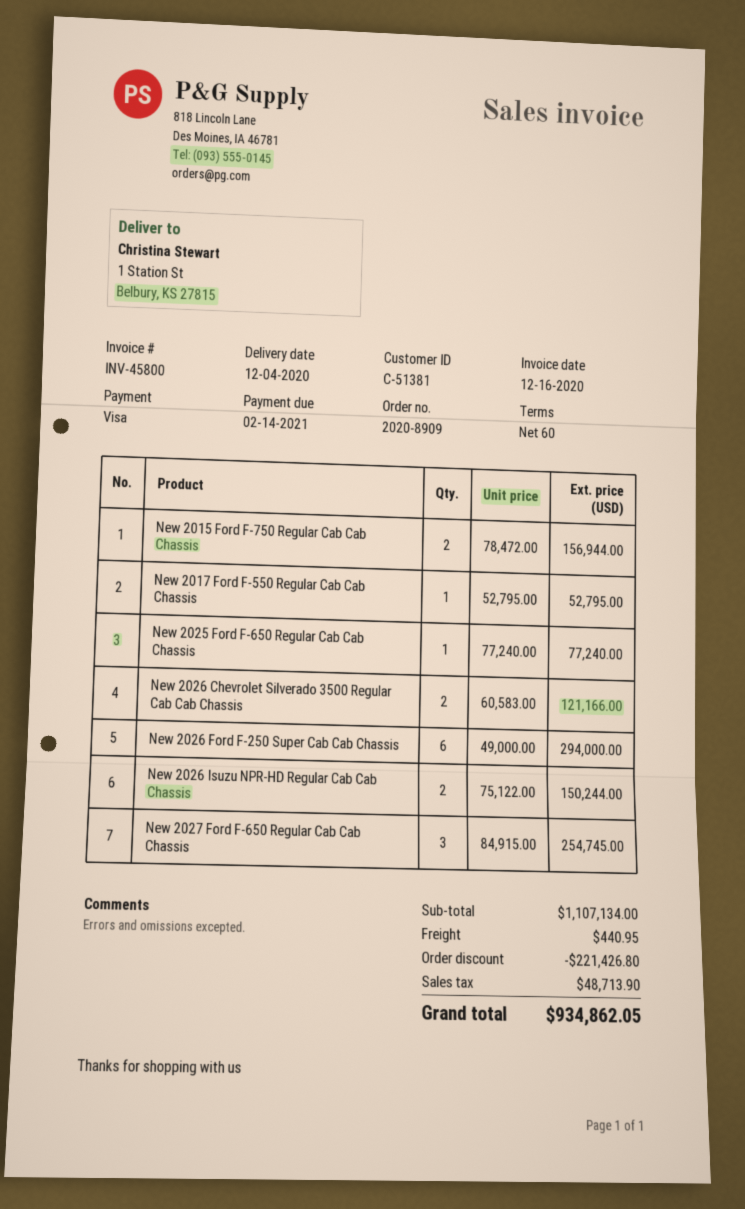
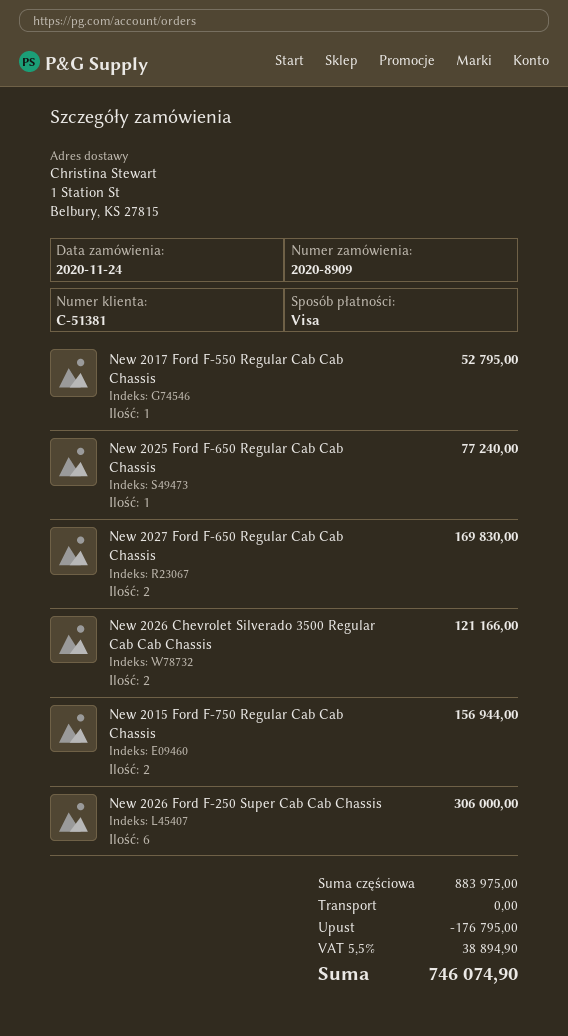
New 2026 Ford F-250 Super Cab Cab Chassis: 6 for 294000.00 -> 6 for 306000.00
New 2026 Isuzu NPR-HD Regular Cab Cab Chassis: 2 for 150244.00 -> none
New 2027 Ford F-650 Regular Cab Cab Chassis: 3 for 254745.00 -> 2 for 169830.00
subtotal: 1107134.00 -> 883975.00
discount: 221426.80 -> 176795.00
shipping: 440.95 -> 0.00
tax: 48713.90 -> 38894.90
total: 934862.05 -> 746074.90

